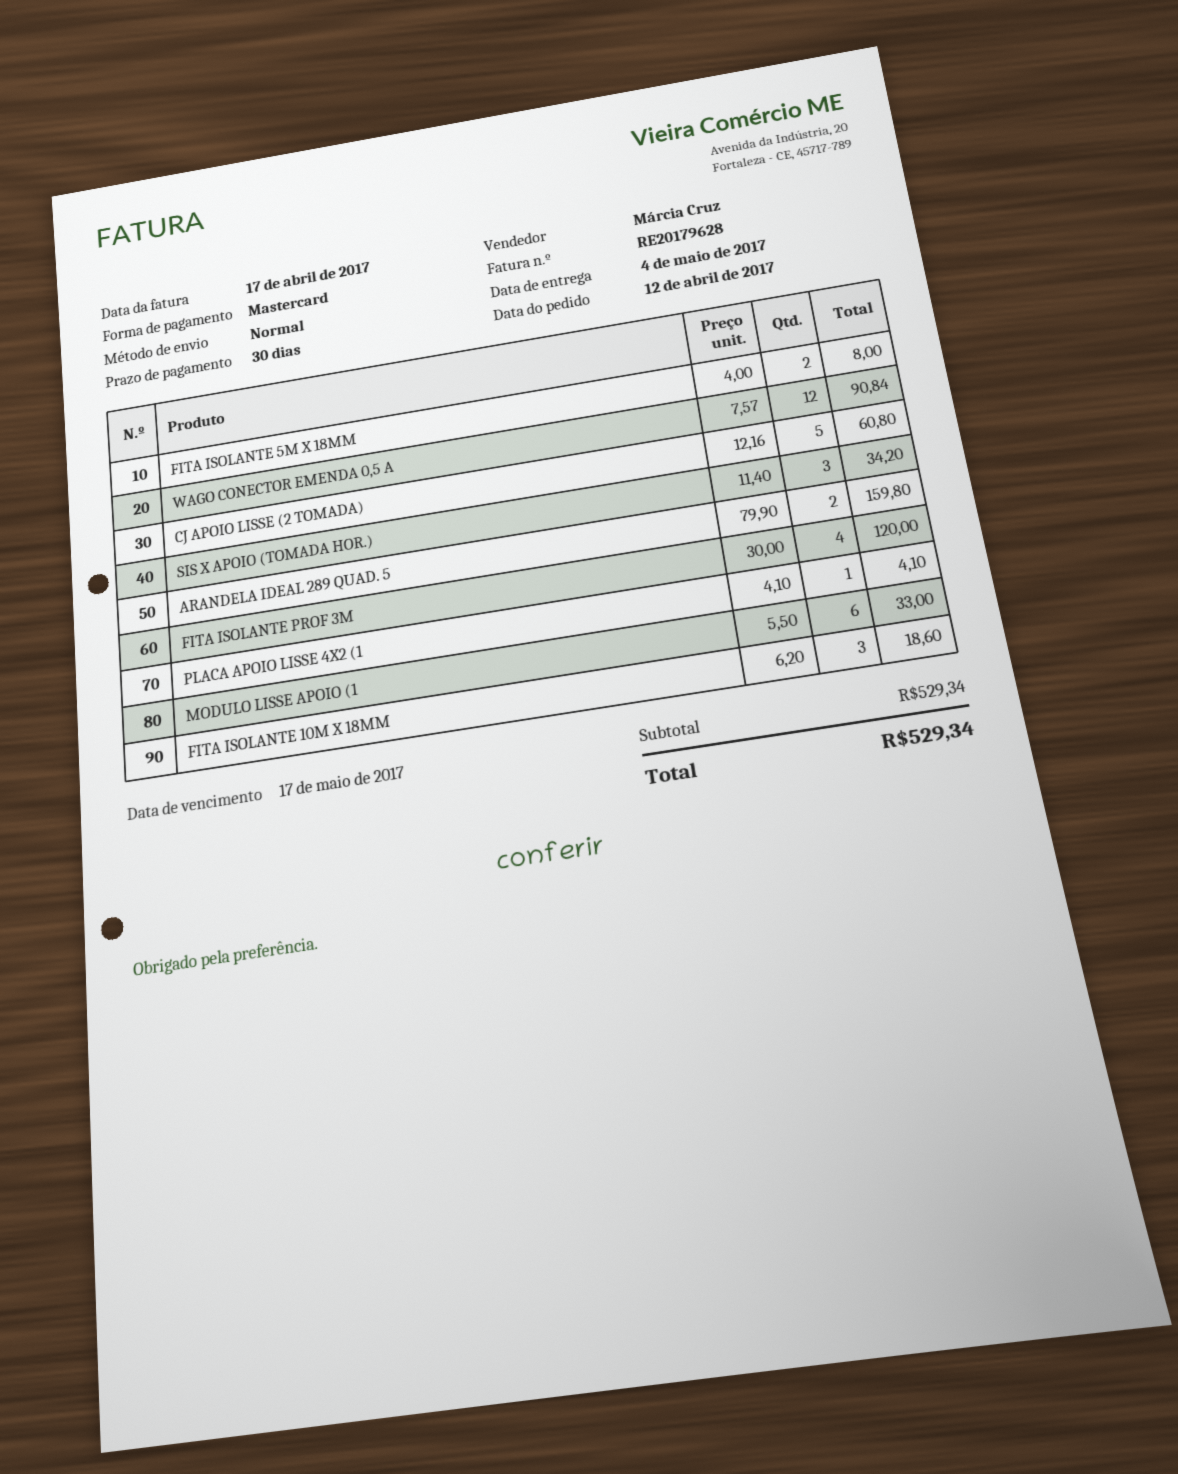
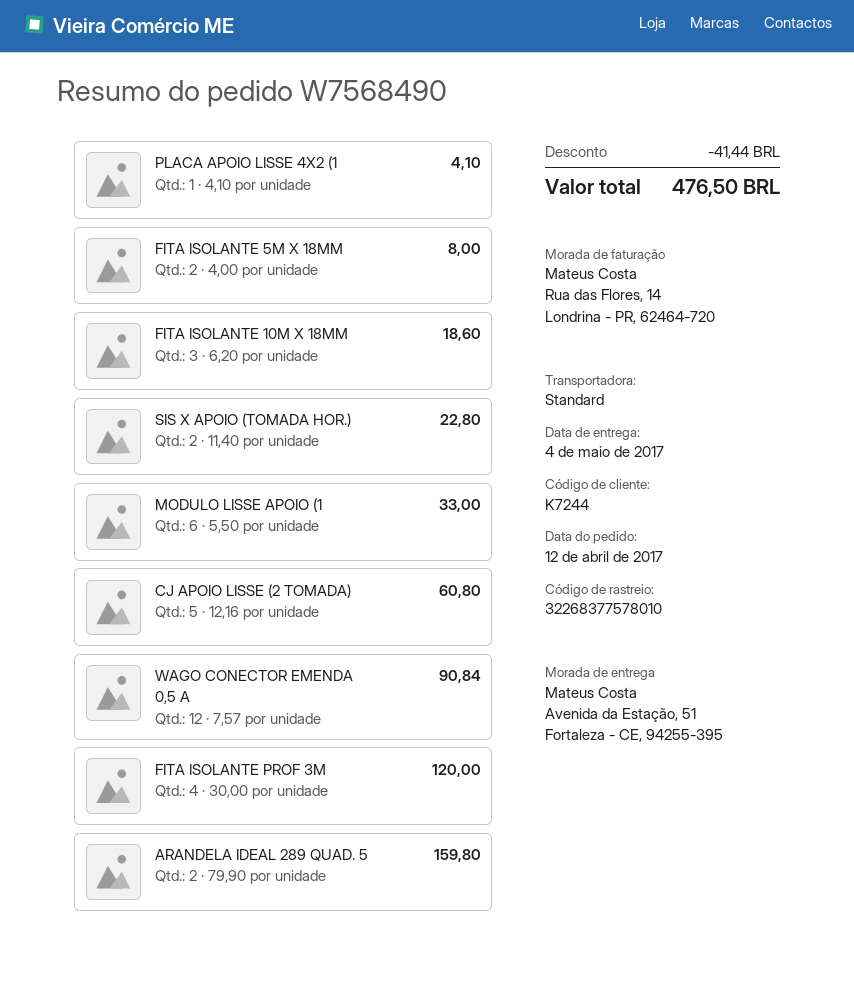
SIS X APOIO (TOMADA HOR.): 3 x 11.40 = 34.20 -> 2 x 11.40 = 22.80
discount: none -> 41.44
total: 529.34 -> 476.50

